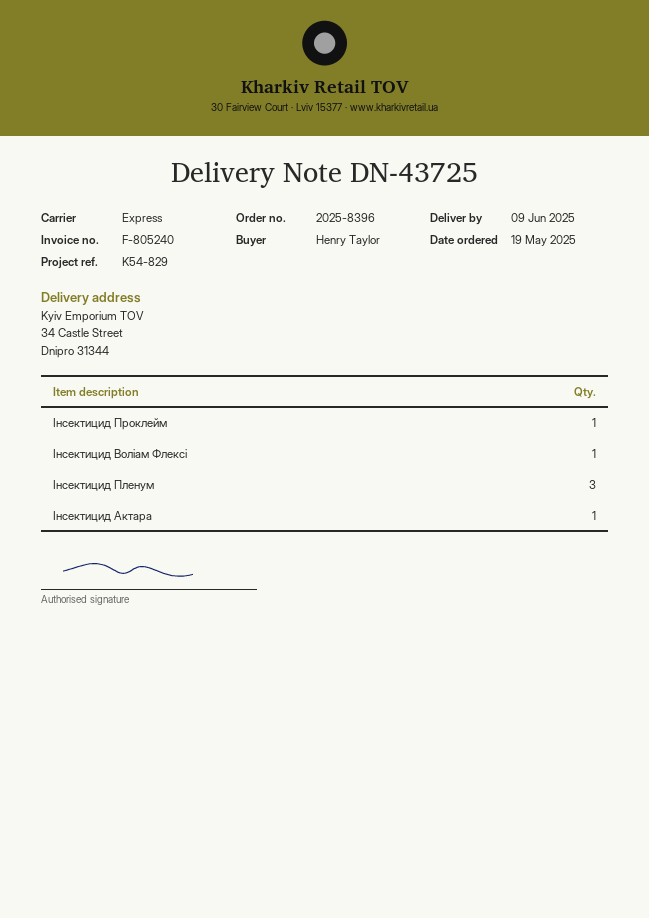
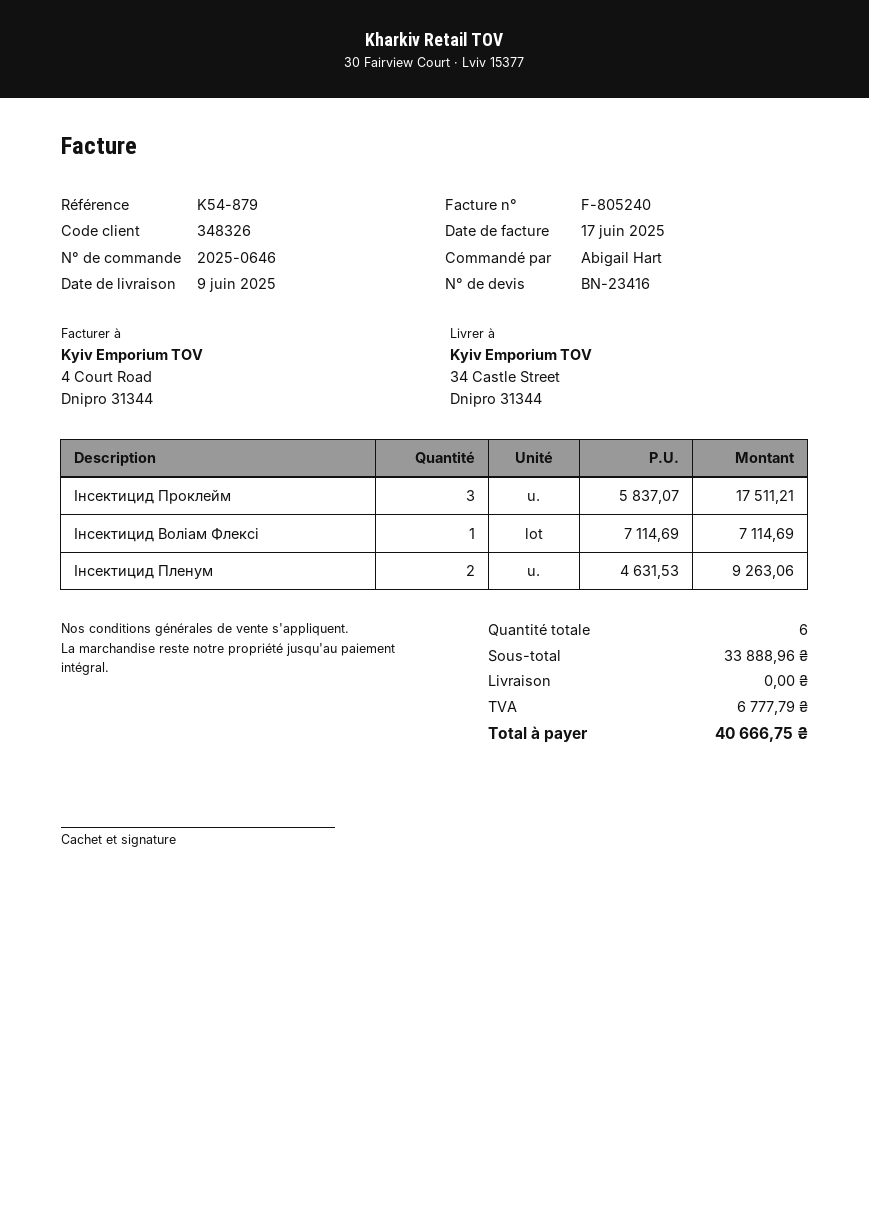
order number: 2025-8396 -> 2025-0646
reference: K54-829 -> K54-879
ordered by: Henry Taylor -> Abigail Hart
Інсектицид Проклейм: 1 -> 3
Інсектицид Пленум: 3 -> 2
Інсектицид Актара: 1 -> none

